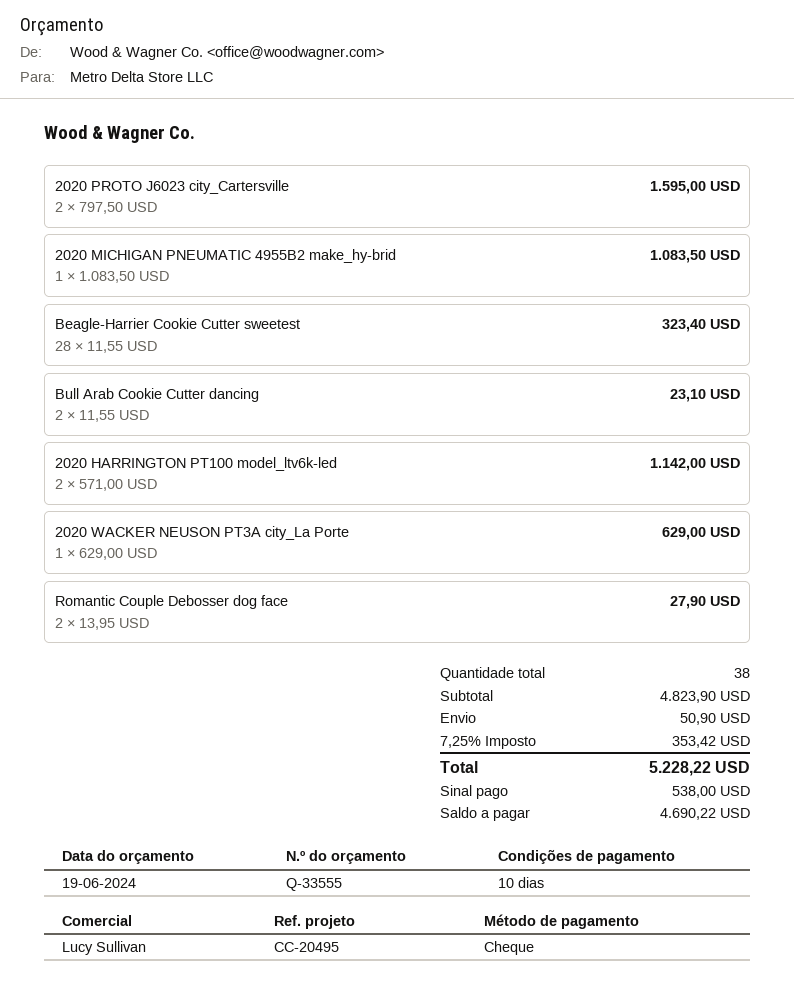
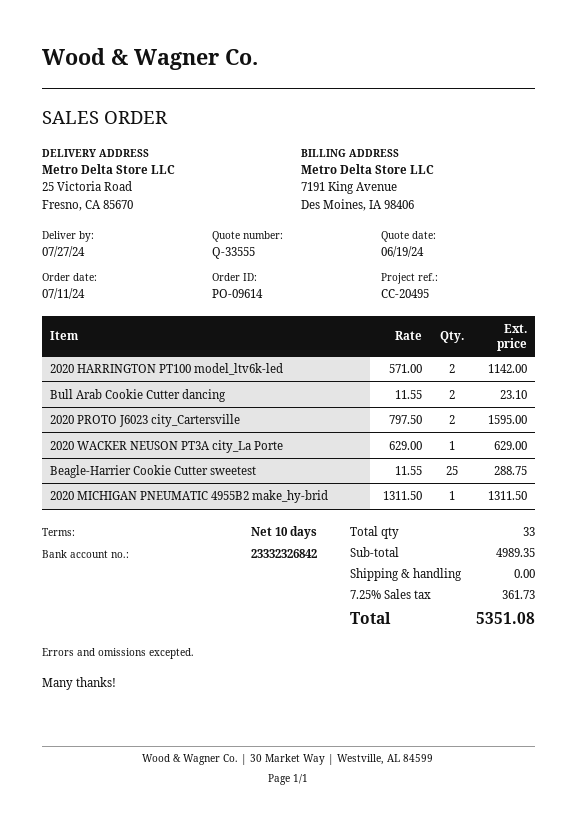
2020 MICHIGAN PNEUMATIC 4955B2 make_hy-brid: 1 x 1083.50 = 1083.50 -> 1 x 1311.50 = 1311.50
Beagle-Harrier Cookie Cutter sweetest: 28 x 11.55 = 323.40 -> 25 x 11.55 = 288.75
Romantic Couple Debosser dog face: 2 x 13.95 = 27.90 -> none
total quantity: 38 -> 33
subtotal: 4823.90 -> 4989.35
shipping: 50.90 -> 0.00
tax: 7.25% = 353.42 -> 7.25% = 361.73
total: 5228.22 -> 5351.08

